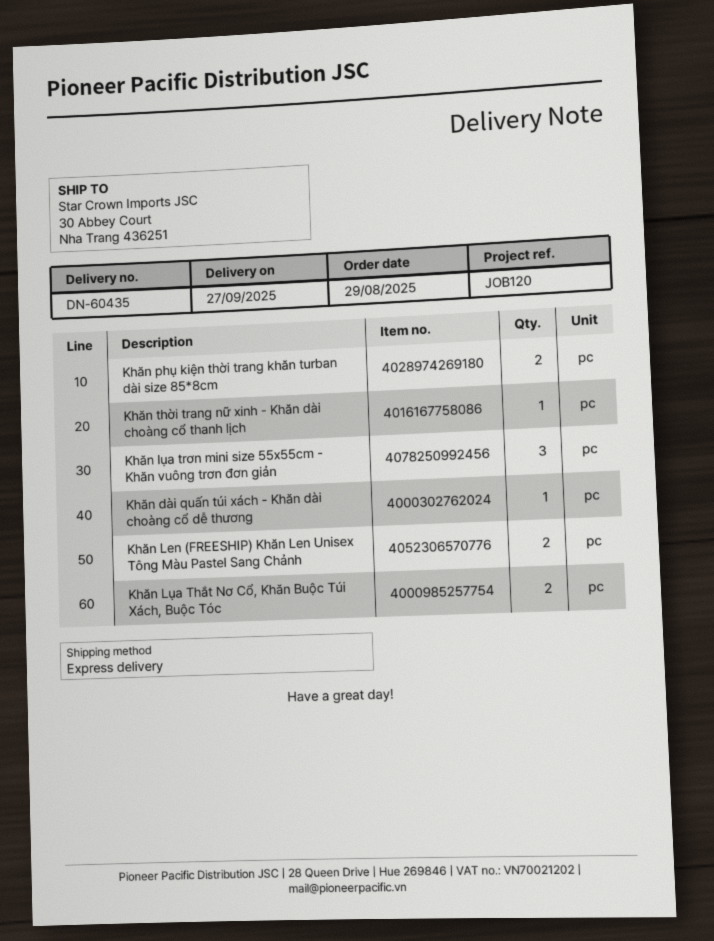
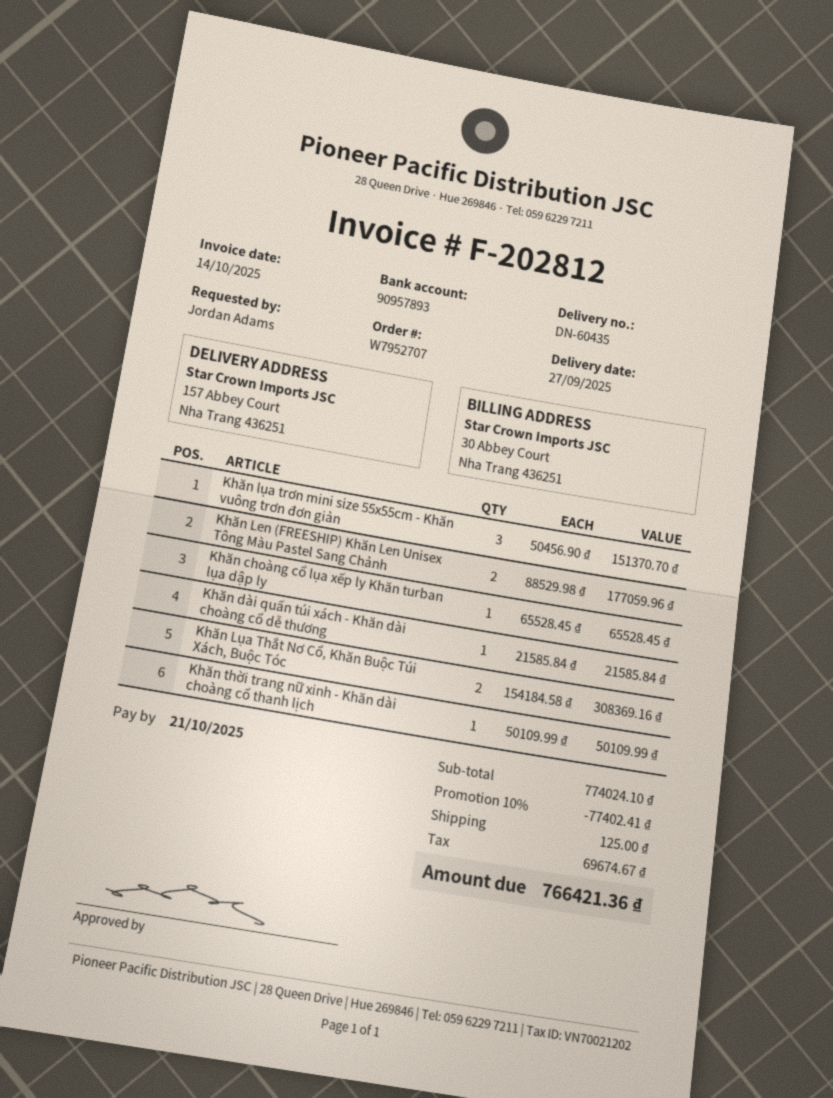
ship to: 30 Abbey Court, Nha Trang 436251 -> 157 Abbey Court, Nha Trang 436251
Khăn phụ kiện thời trang khăn turban dài size 85*8cm: 2 -> none
Khăn choàng cổ lụa xếp ly Khăn turban lụa dập ly: none -> 1

